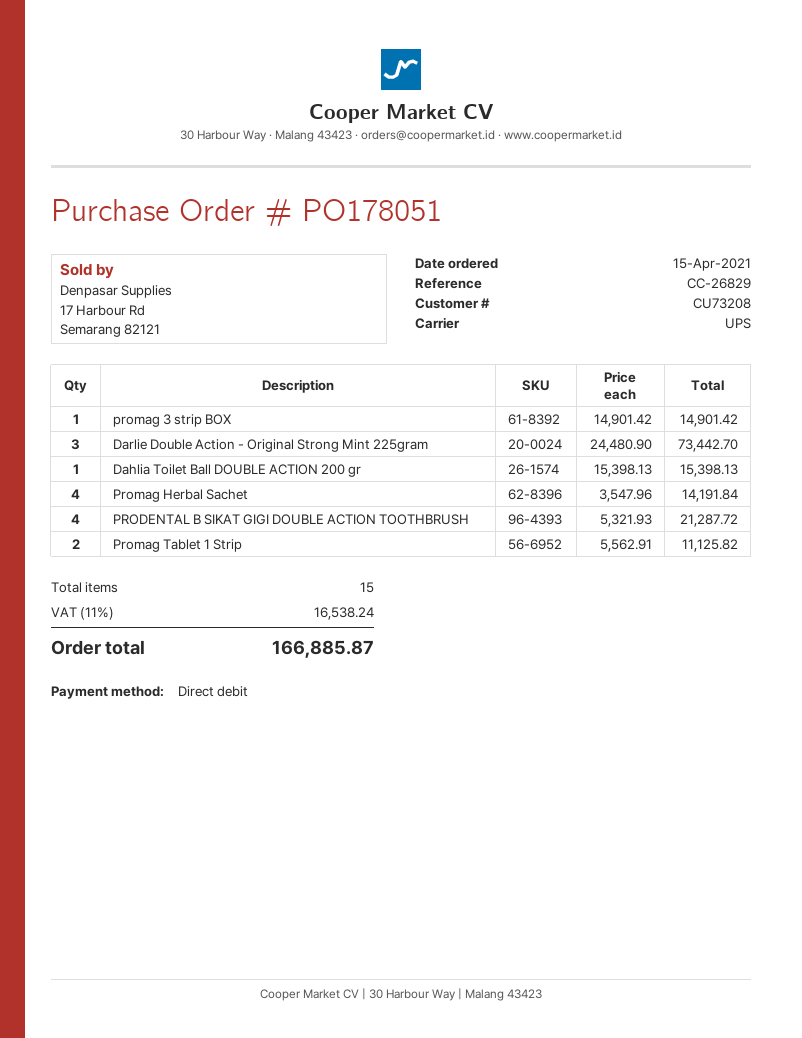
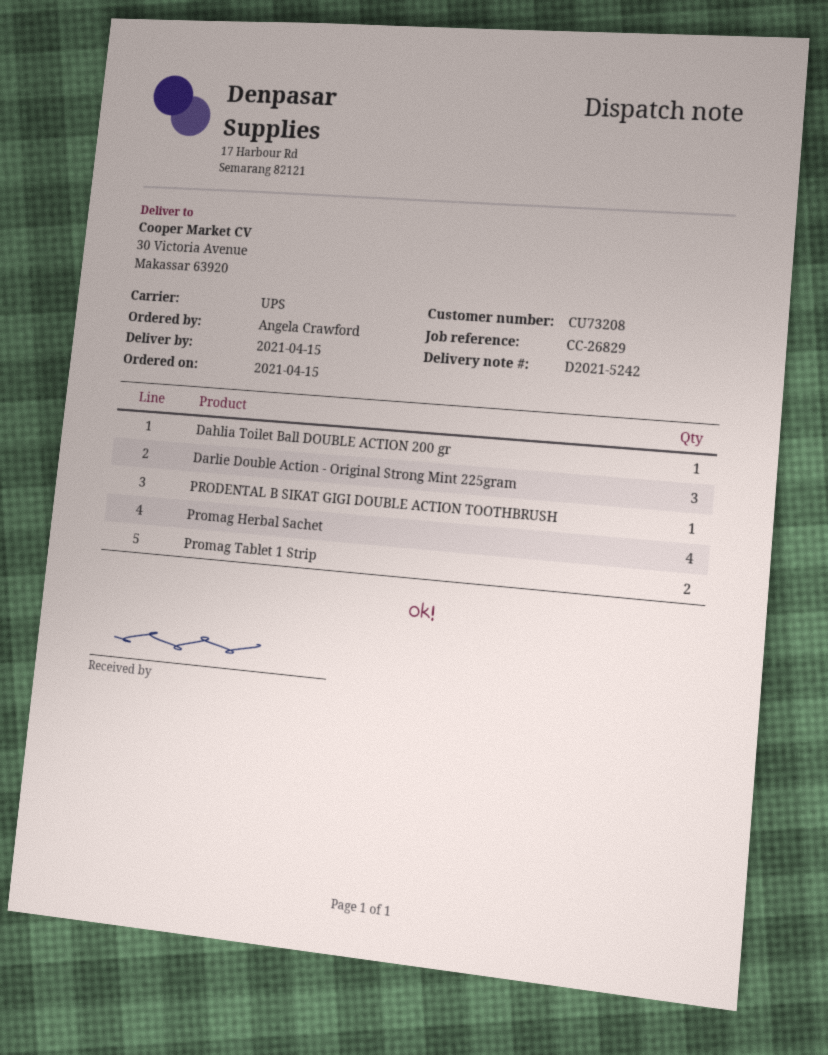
promag 3 strip BOX: 1 -> none
PRODENTAL B SIKAT GIGI DOUBLE ACTION TOOTHBRUSH: 4 -> 1

